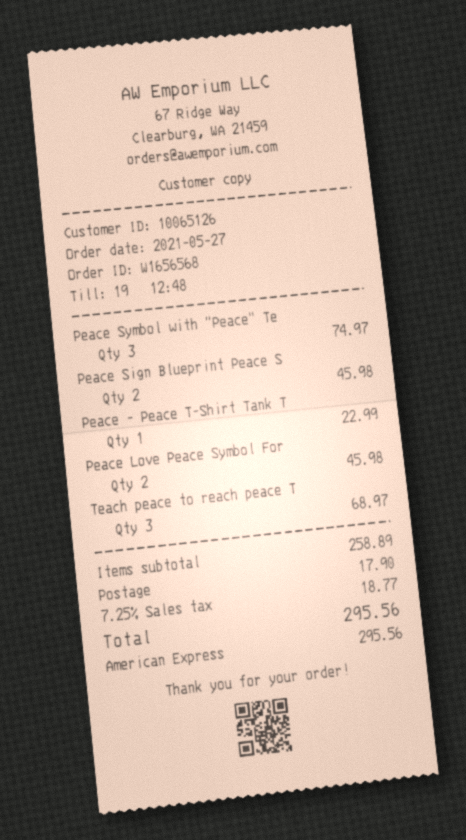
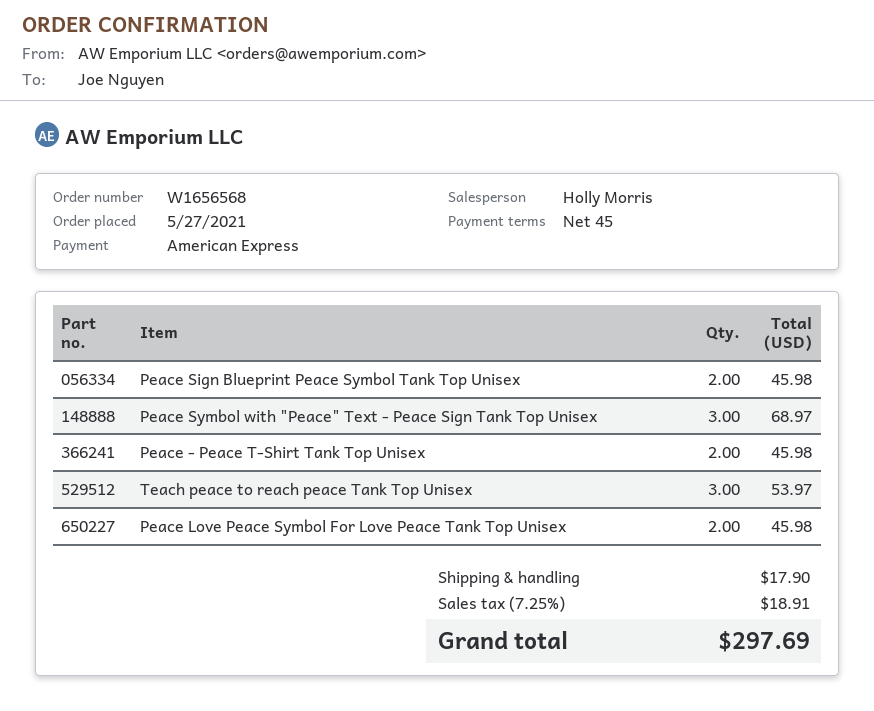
Peace Symbol with "Peace" Te: 3 for 74.97 -> 3 for 68.97
Peace - Peace T-Shirt Tank T: 1 for 22.99 -> 2 for 45.98
Teach peace to reach peace T: 3 for 68.97 -> 3 for 53.97
tax: 7.25% = 18.77 -> 7.25% = 18.91
total: 295.56 -> 297.69

